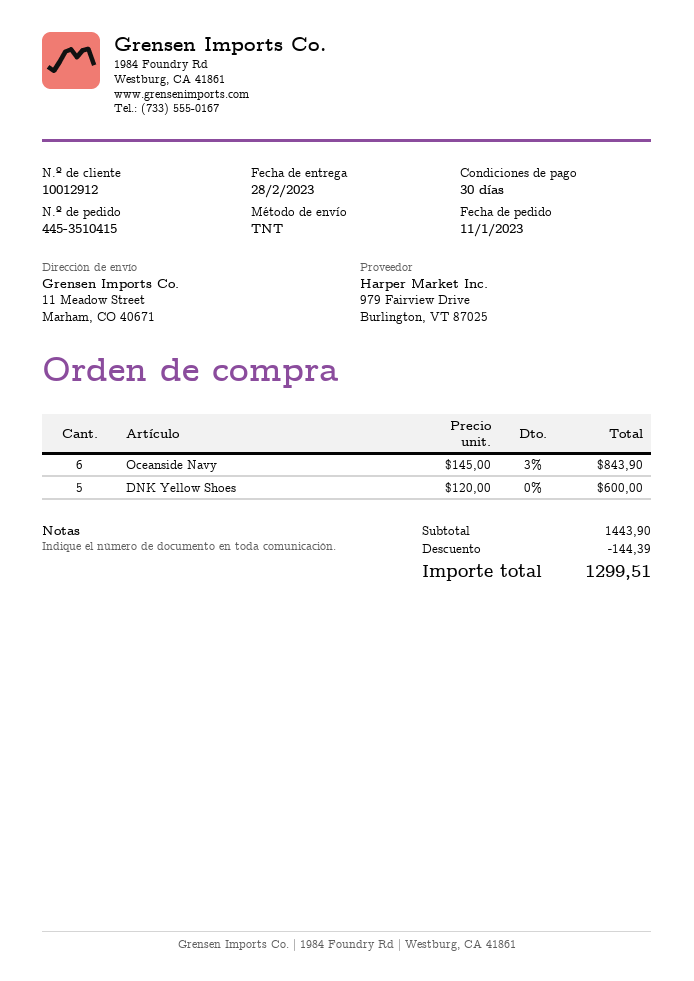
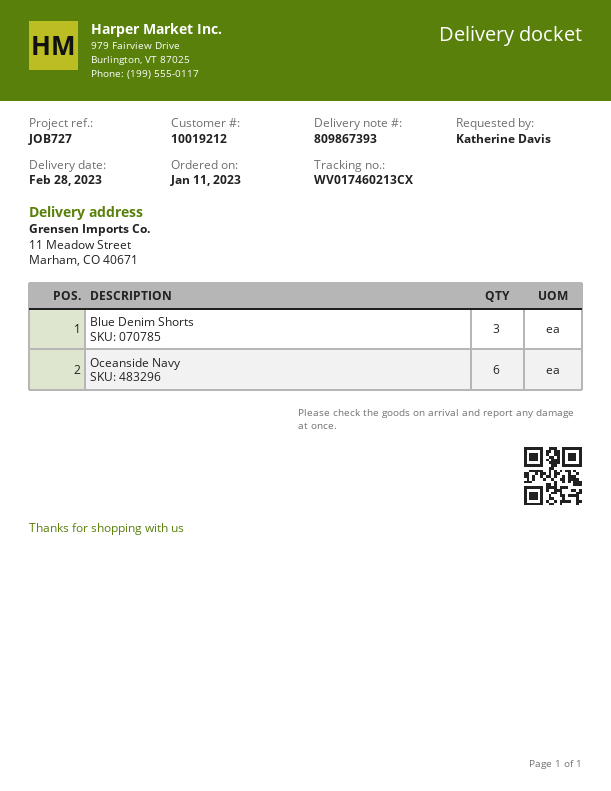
customer number: 10012912 -> 10019212
DNK Yellow Shoes: 5 -> none
Blue Denim Shorts: none -> 3

